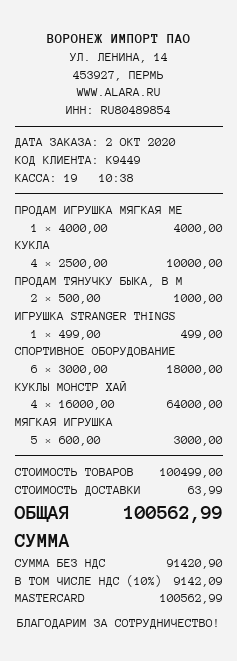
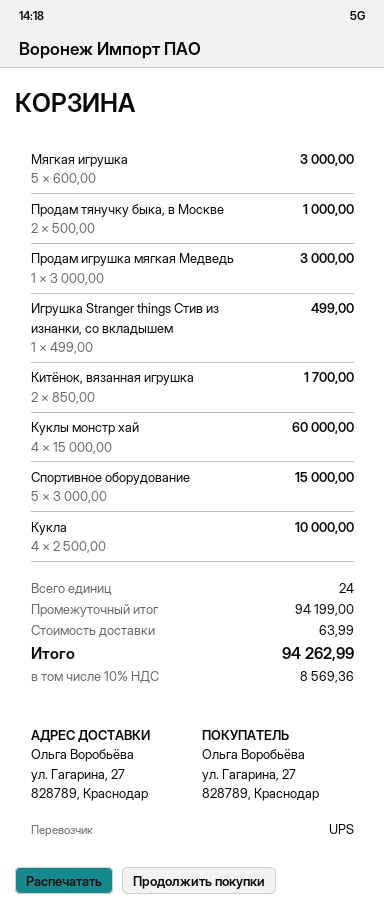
ПРОДАМ ИГРУШКА МЯГКАЯ МЕ: 1 x 4000.00 = 4000.00 -> 1 x 3000.00 = 3000.00
СПОРТИВНОЕ ОБОРУДОВАНИЕ: 6 x 3000.00 = 18000.00 -> 5 x 3000.00 = 15000.00
КУКЛЫ МОНСТР ХАЙ: 4 x 16000.00 = 64000.00 -> 4 x 15000.00 = 60000.00
Китёнок, вязанная игрушка: none -> 2 x 850.00 = 1700.00
subtotal: 100499.00 -> 94199.00
tax: 10% = 9142.09 -> 10% = 8569.36
total: 100562.99 -> 94262.99

